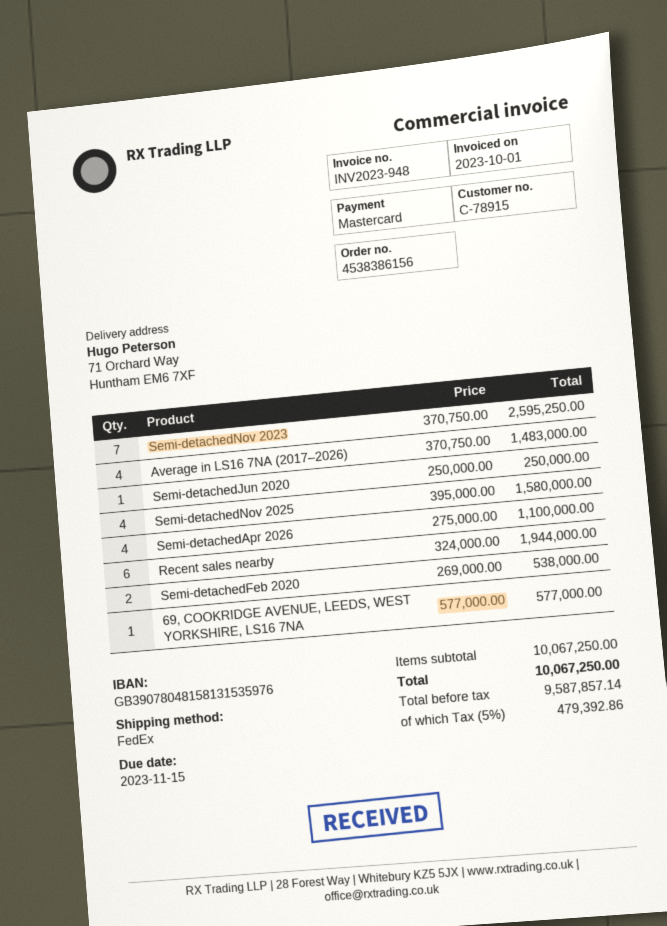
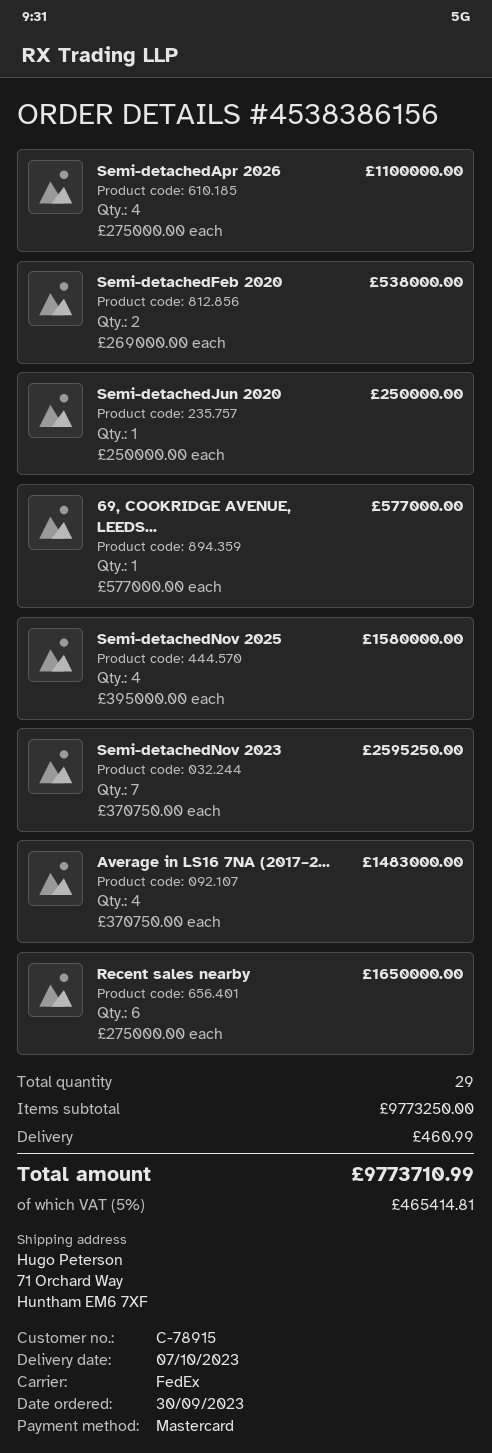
Recent sales nearby: 6 x 324000.00 = 1944000.00 -> 6 x 275000.00 = 1650000.00
subtotal: 10067250.00 -> 9773250.00
shipping: none -> 460.99
tax: 5% = 479392.86 -> 5% = 465414.81
total: 10067250.00 -> 9773710.99

